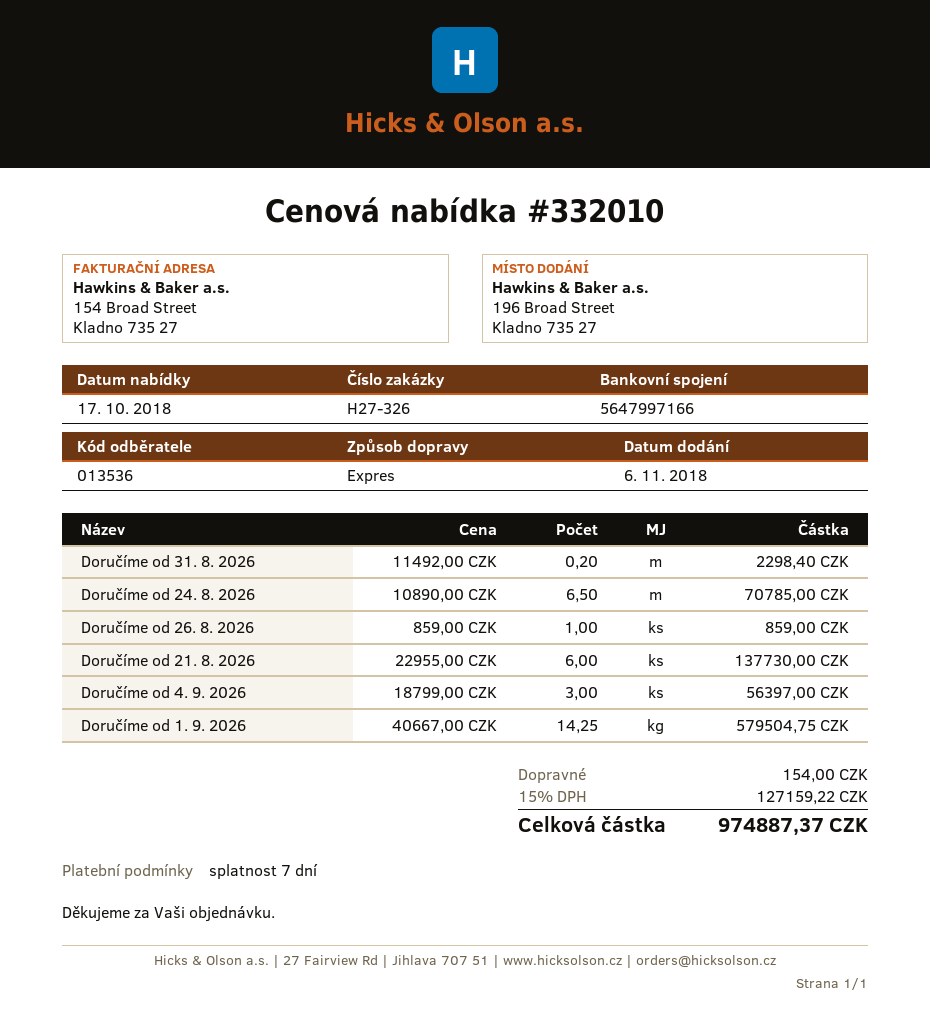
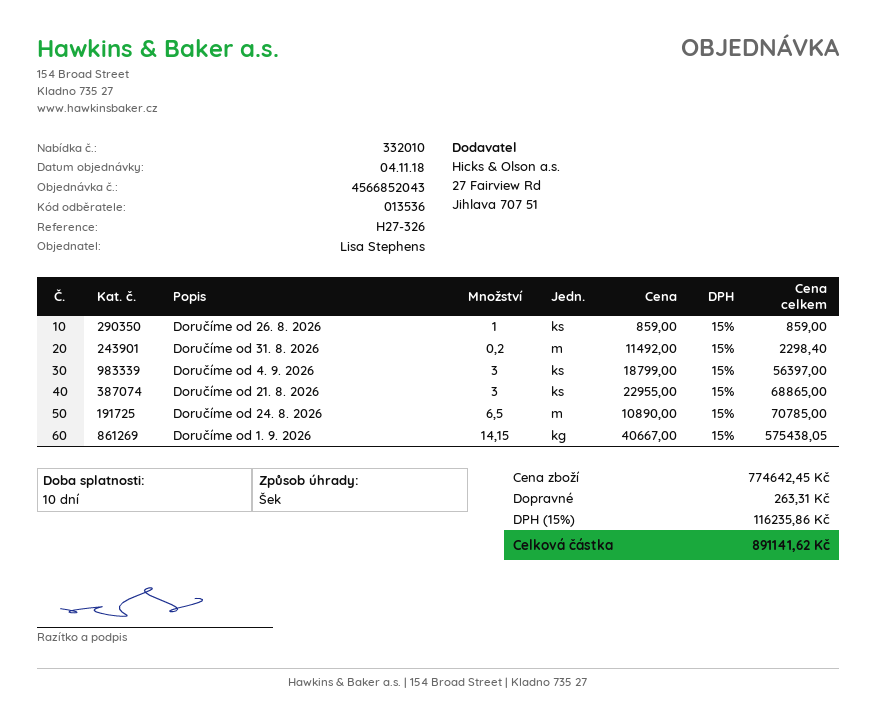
payment terms: 7 days -> 10 days
Doručíme od 21. 8. 2026: 6 x 22955.00 = 137730.00 -> 3 x 22955.00 = 68865.00
Doručíme od 1. 9. 2026: 14.25 x 40667.00 = 579504.75 -> 14.15 x 40667.00 = 575438.05
shipping: 154.00 -> 263.31
tax: 15% = 127159.22 -> 15% = 116235.86
total: 974887.37 -> 891141.62

